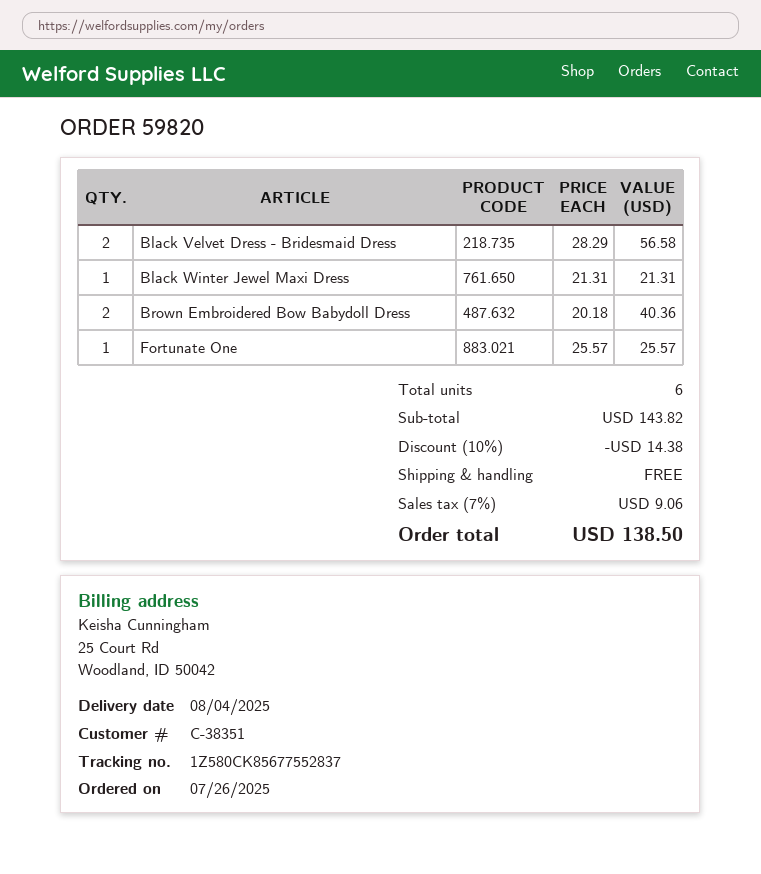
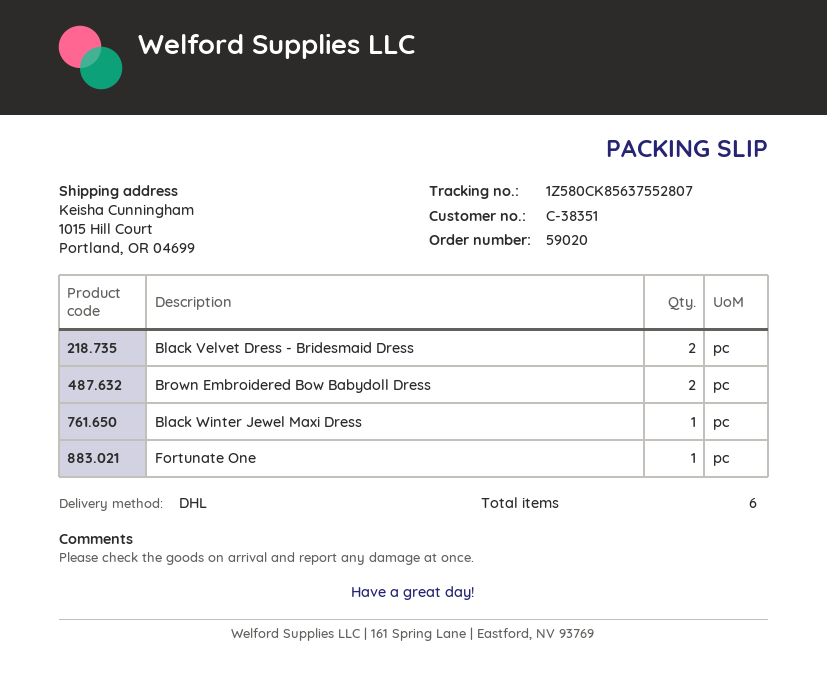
order number: 59820 -> 59020
tracking number: 1Z580CK85677552837 -> 1Z580CK85637552807

